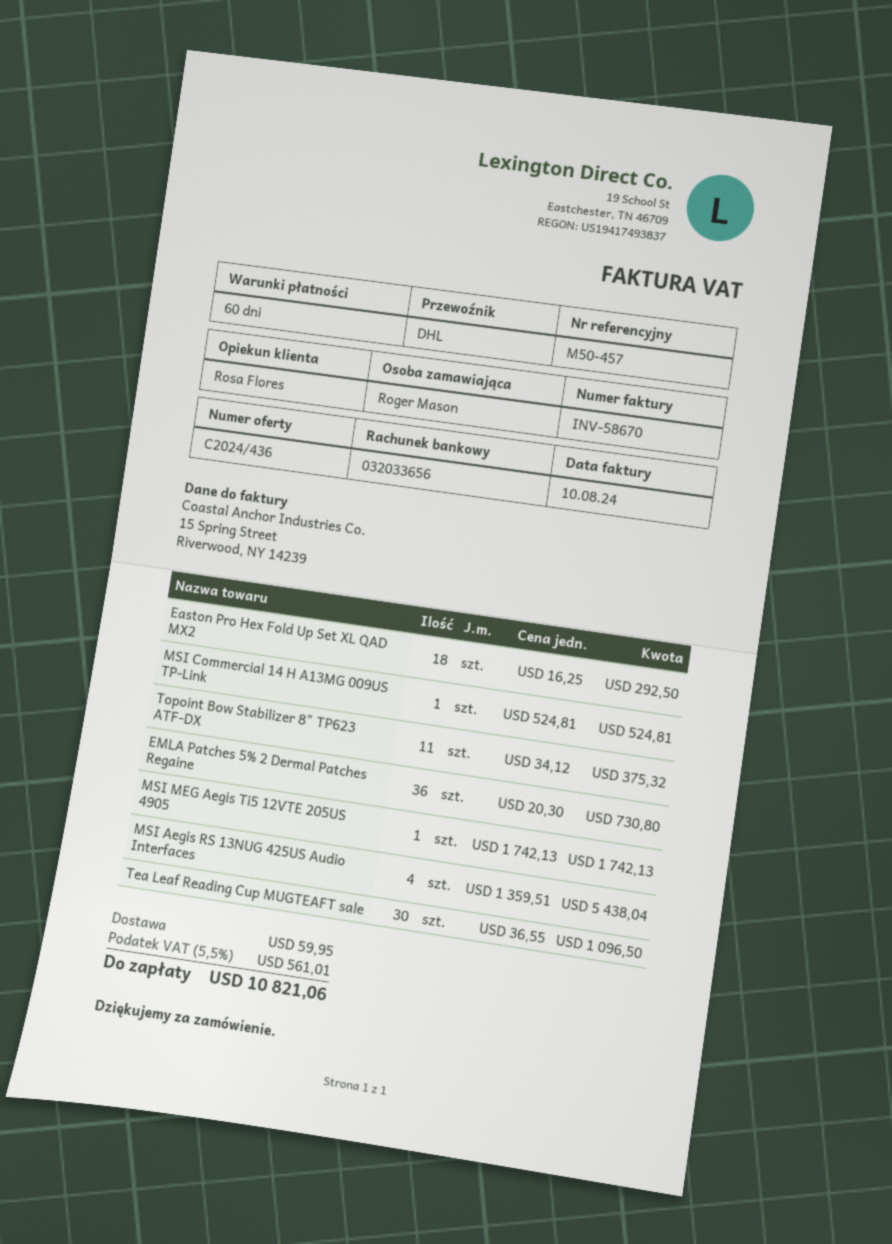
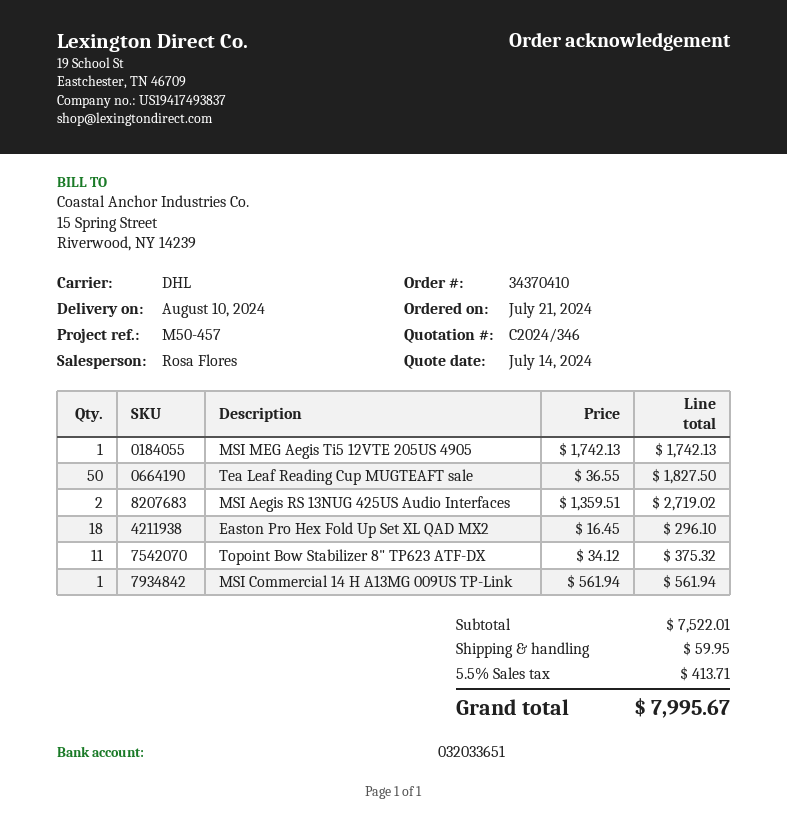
quote number: C2024/436 -> C2024/346
bank account: 032033656 -> 032033651
Easton Pro Hex Fold Up Set XL QAD MX2: 18 x 16.25 = 292.50 -> 18 x 16.45 = 296.10
MSI Commercial 14 H A13MG 009US TP-Link: 1 x 524.81 = 524.81 -> 1 x 561.94 = 561.94
EMLA Patches 5% 2 Dermal Patches Regaine: 36 x 20.30 = 730.80 -> none
MSI Aegis RS 13NUG 425US Audio Interfaces: 4 x 1359.51 = 5438.04 -> 2 x 1359.51 = 2719.02
Tea Leaf Reading Cup MUGTEAFT sale: 30 x 36.55 = 1096.50 -> 50 x 36.55 = 1827.50
tax: 5.5% = 561.01 -> 5.5% = 413.71
total: 10821.06 -> 7995.67

